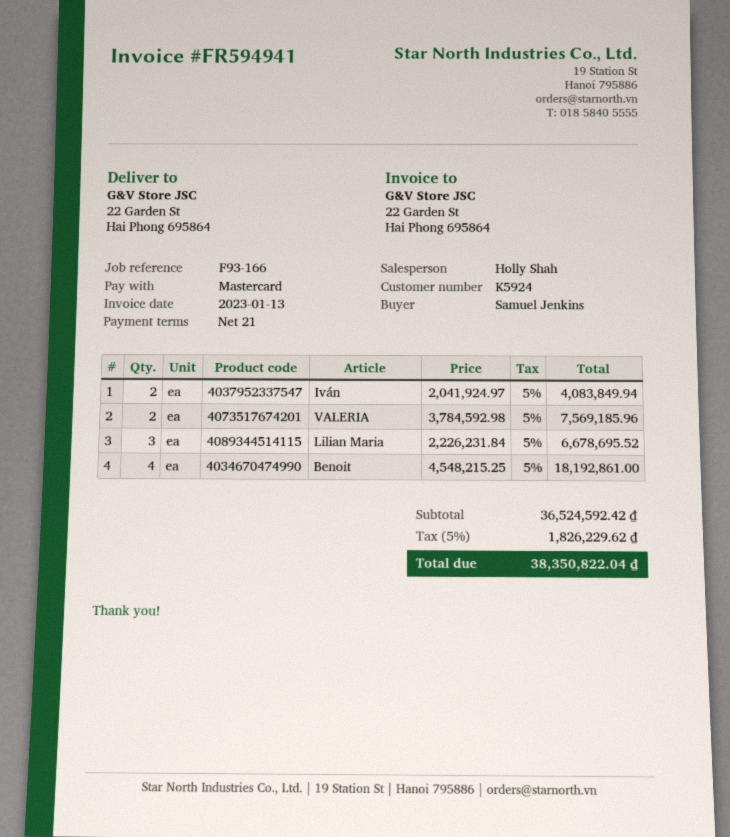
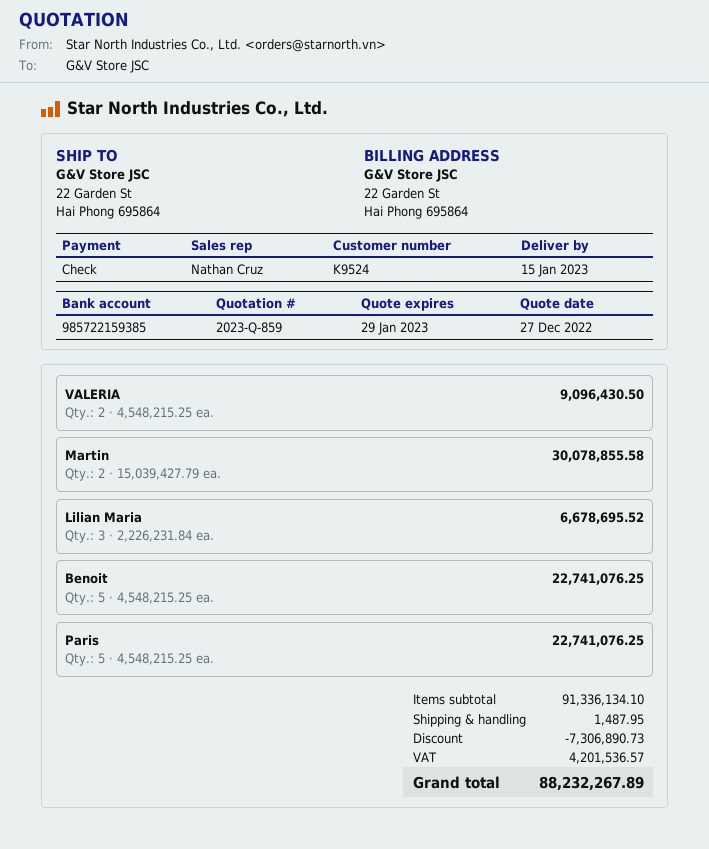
customer number: K5924 -> K9524
sales rep: Holly Shah -> Nathan Cruz
payment method: Mastercard -> cheque
Iván: 2 x 2041924.97 = 4083849.94 -> none
VALERIA: 2 x 3784592.98 = 7569185.96 -> 2 x 4548215.25 = 9096430.50
Benoit: 4 x 4548215.25 = 18192861.00 -> 5 x 4548215.25 = 22741076.25
Martin: none -> 2 x 15039427.79 = 30078855.58
Paris: none -> 5 x 4548215.25 = 22741076.25
subtotal: 36524592.42 -> 91336134.10
discount: none -> 7306890.73
shipping: none -> 1487.95
tax: 1826229.62 -> 4201536.57
total: 38350822.04 -> 88232267.89

